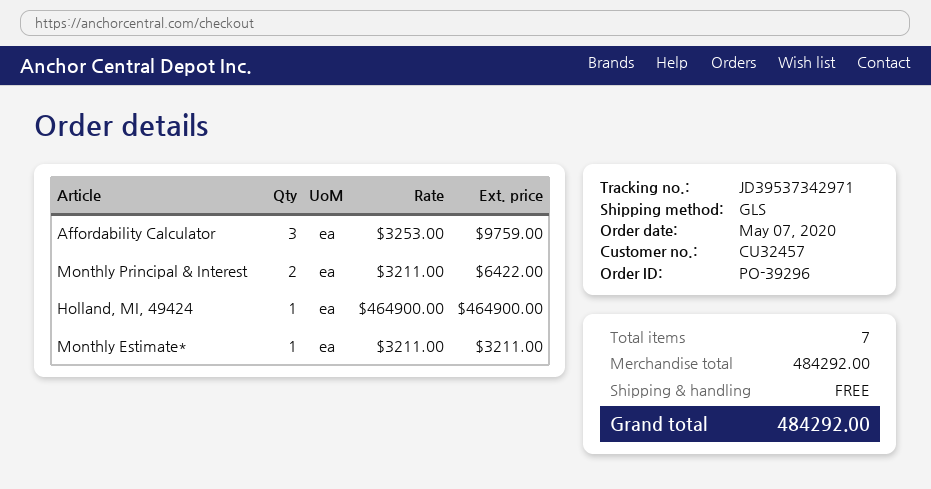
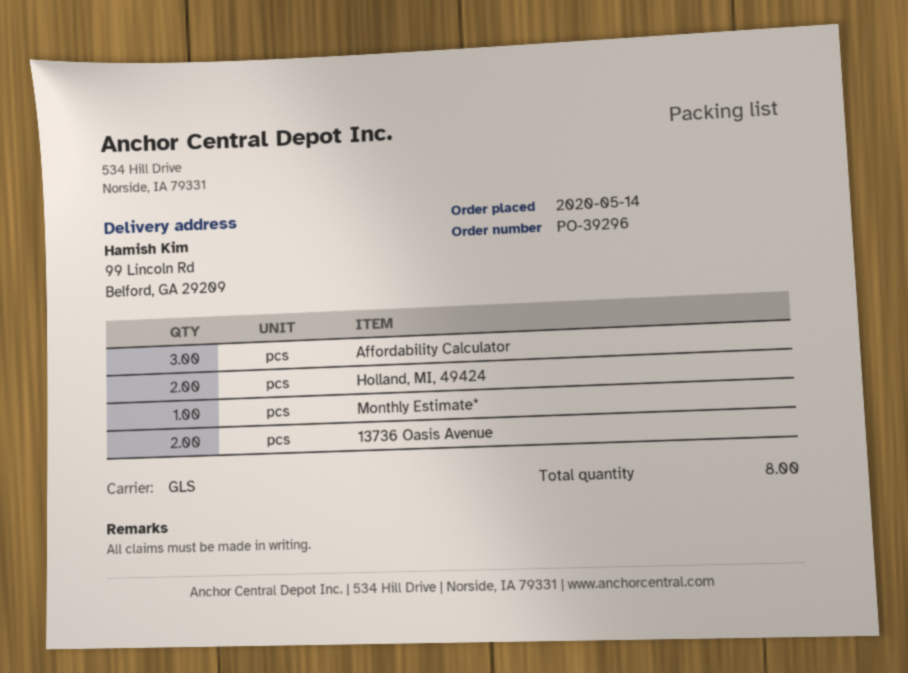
order date: 2020-05-07 -> 2020-05-14
Monthly Principal & Interest: 2 -> none
Holland, MI, 49424: 1 -> 2
13736 Oasis Avenue: none -> 2
total quantity: 7 -> 8

